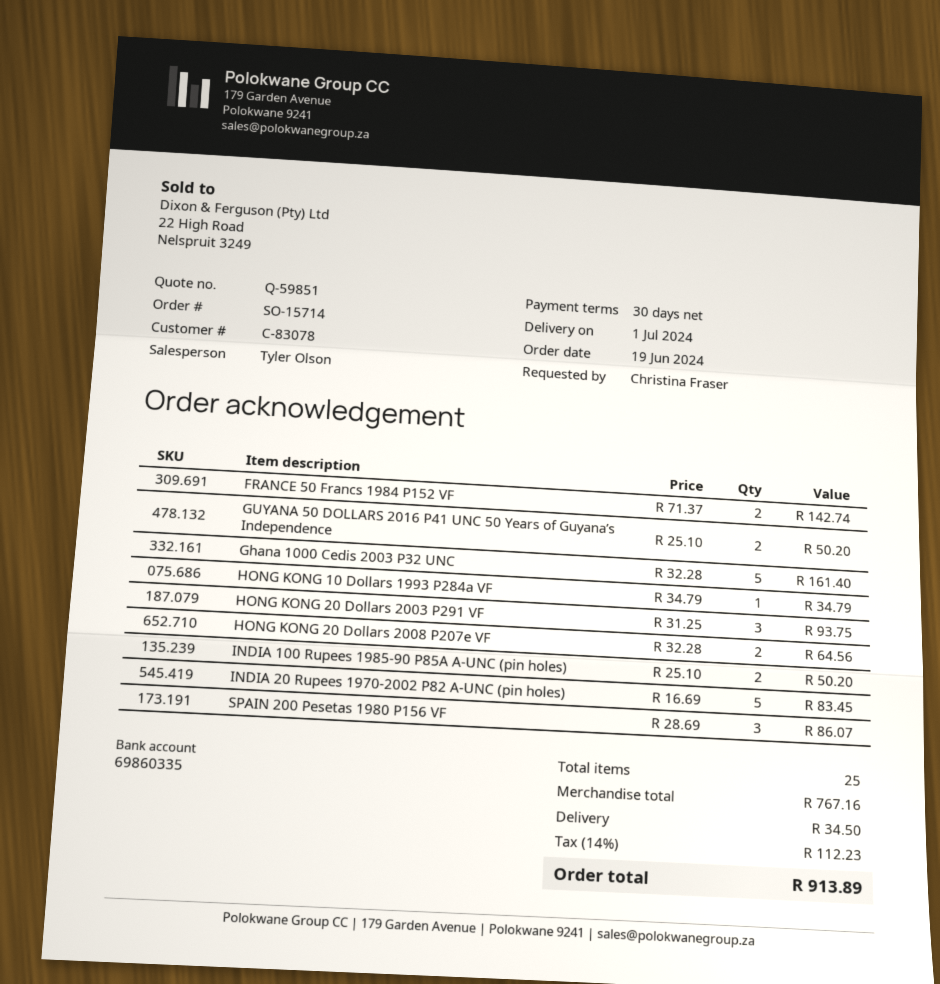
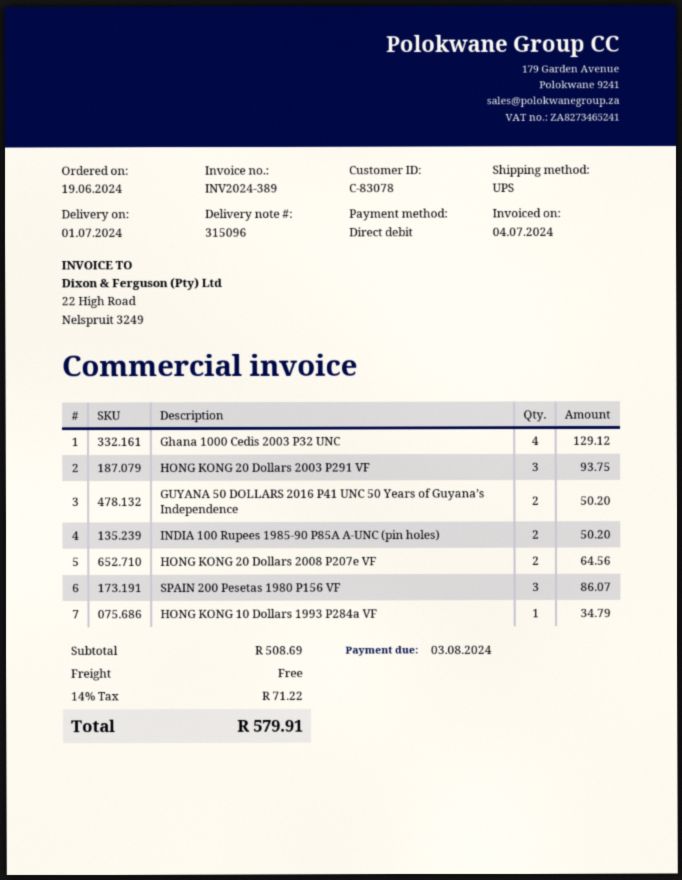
FRANCE 50 Francs 1984 P152 VF: 2 for 142.74 -> none
Ghana 1000 Cedis 2003 P32 UNC: 5 for 161.40 -> 4 for 129.12
INDIA 20 Rupees 1970-2002 P82 A-UNC (pin holes): 5 for 83.45 -> none
subtotal: 767.16 -> 508.69
shipping: 34.50 -> 0.00
tax: 14% = 112.23 -> 14% = 71.22
total: 913.89 -> 579.91

